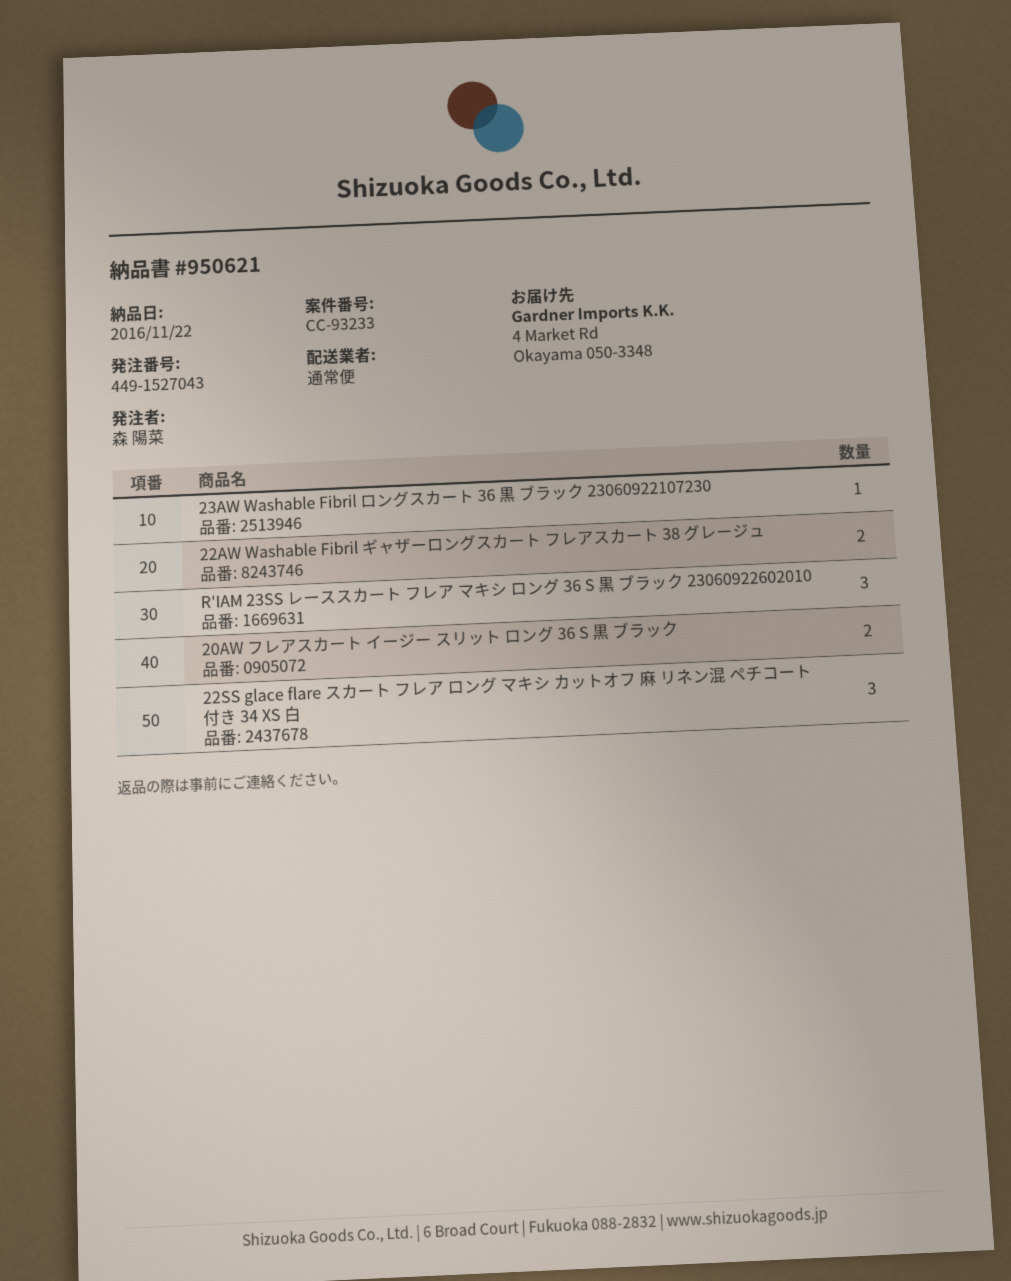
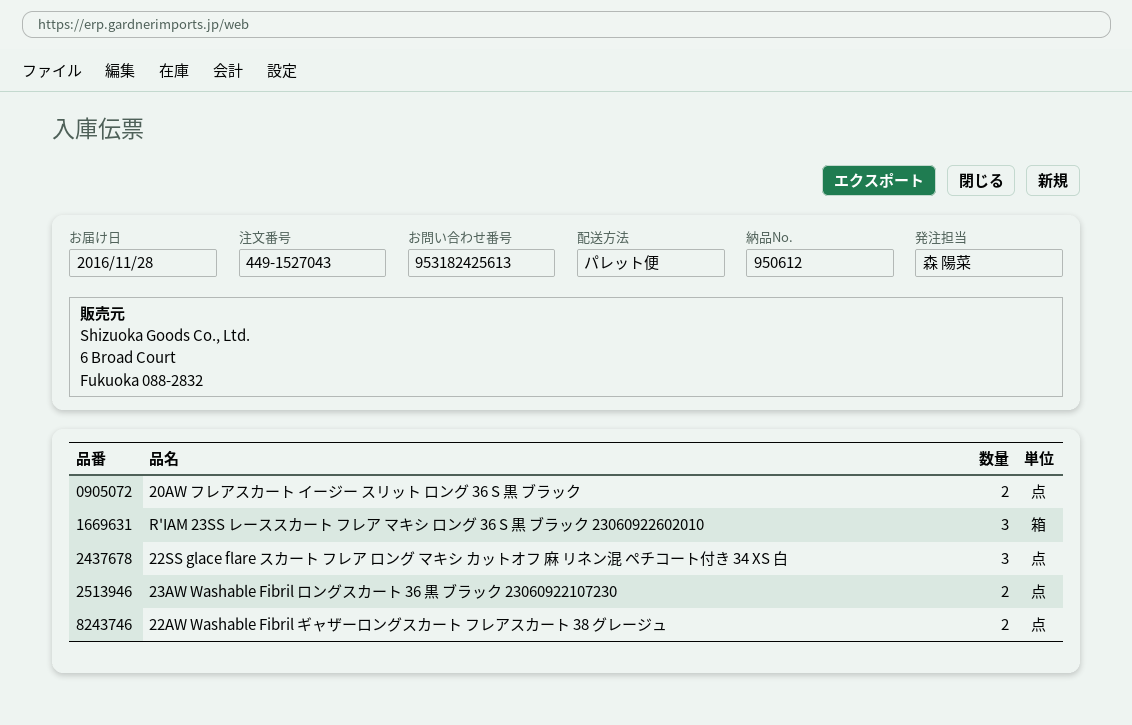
delivery note number: 950621 -> 950612
delivery date: 2016-11-22 -> 2016-11-28
shipping method: standard -> pallet freight
23AW Washable Fibril ロングスカート 36 黒 ブラック 23060922107230: 1 -> 2

